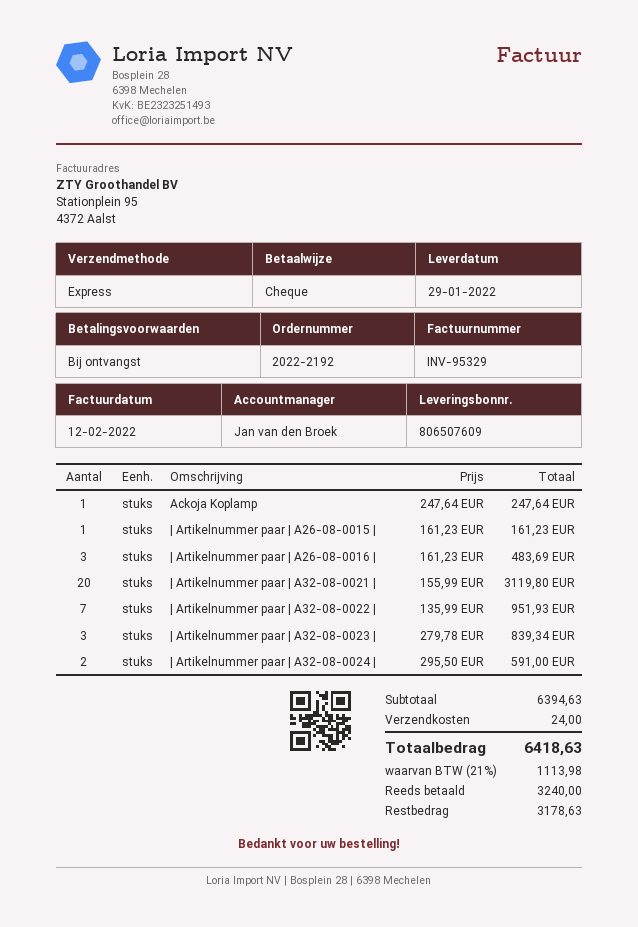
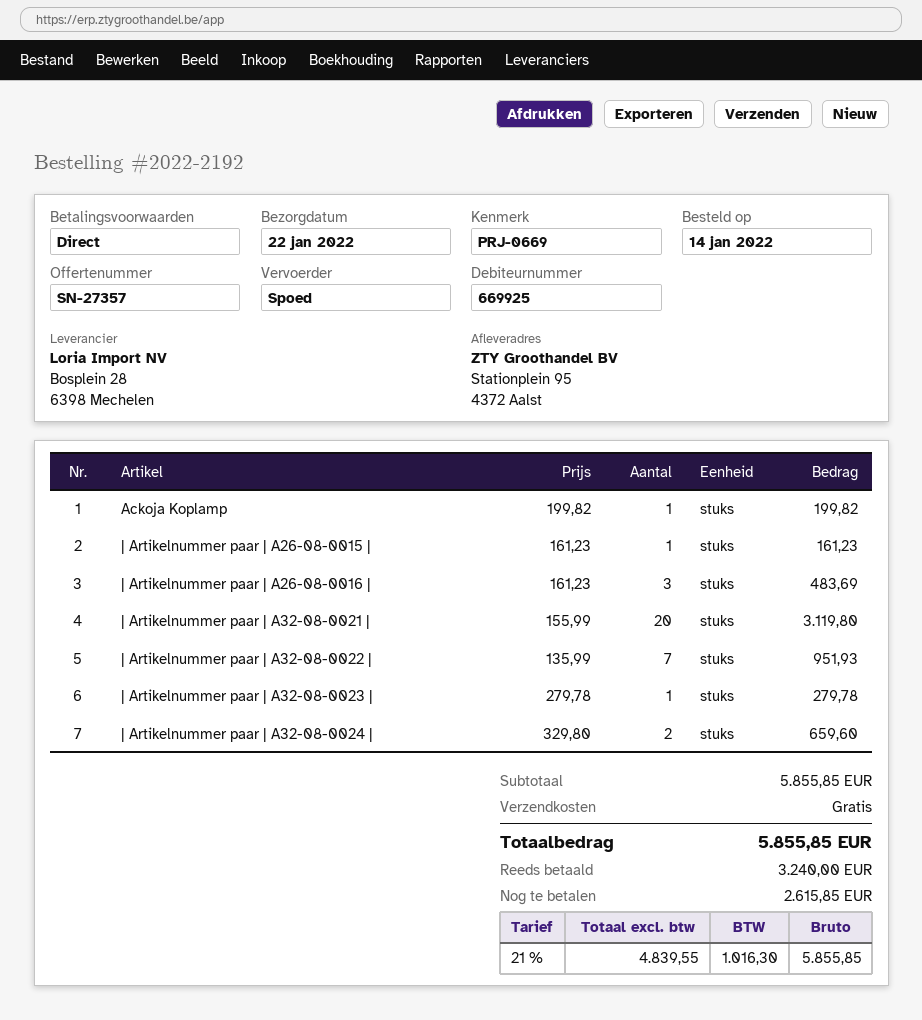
delivery date: 2022-01-29 -> 2022-01-22
Ackoja Koplamp: 1 x 247.64 = 247.64 -> 1 x 199.82 = 199.82
| Artikelnummer paar | A32-08-0023 |: 3 x 279.78 = 839.34 -> 1 x 279.78 = 279.78
| Artikelnummer paar | A32-08-0024 |: 2 x 295.50 = 591.00 -> 2 x 329.80 = 659.60
subtotal: 6394.63 -> 5855.85
shipping: 24.00 -> 0.00
tax: 21% = 1113.98 -> 21% = 1016.30
total: 6418.63 -> 5855.85
balance: 3178.63 -> 2615.85

